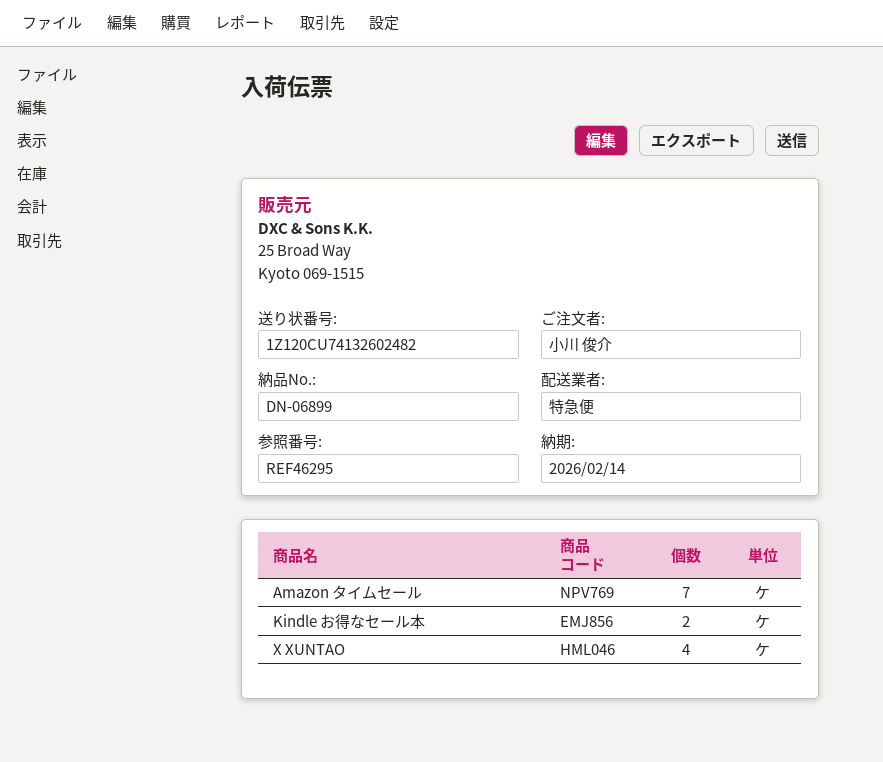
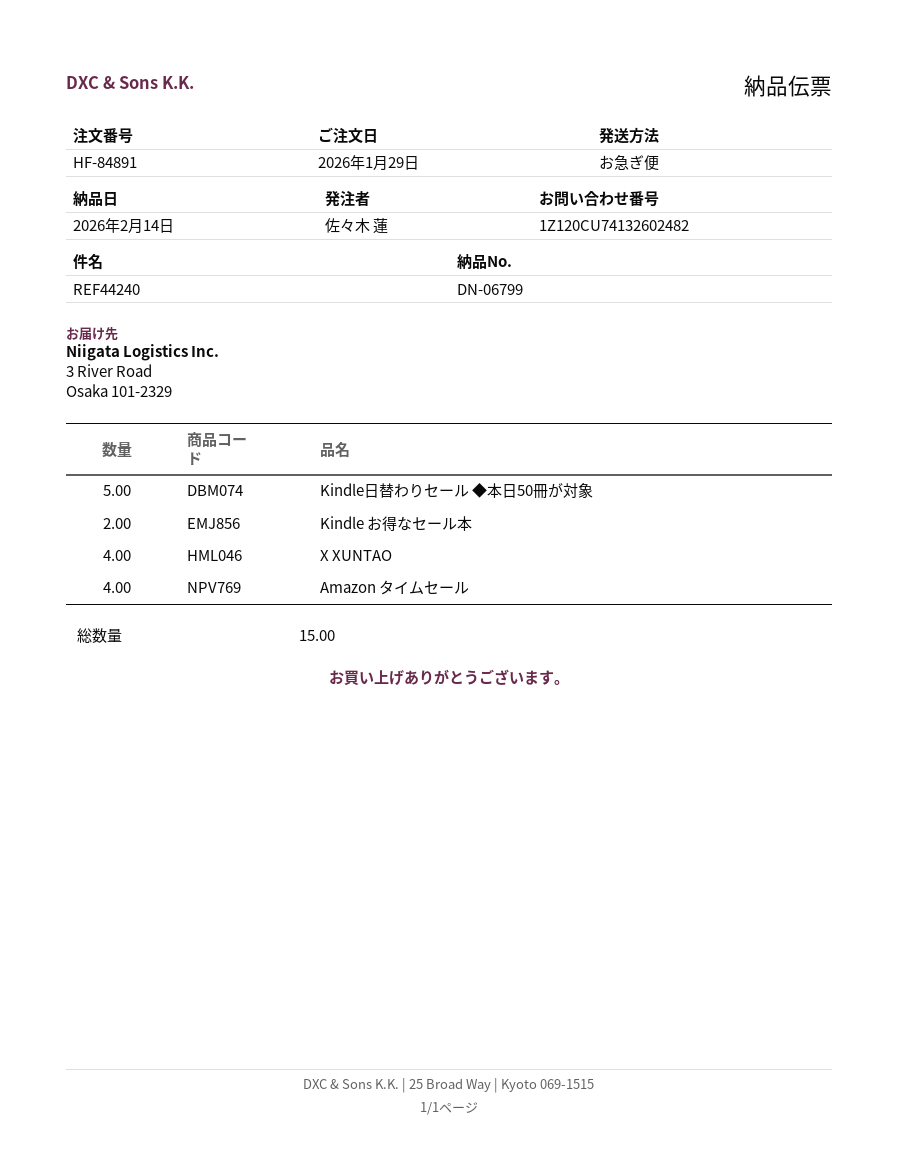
delivery note number: DN-06899 -> DN-06799
reference: REF46295 -> REF44240
ordered by: 小川 俊介 -> 佐々木 蓮
Amazon タイムセール: 7 -> 4
Kindle日替わりセール ◆本日50冊が対象: none -> 5

